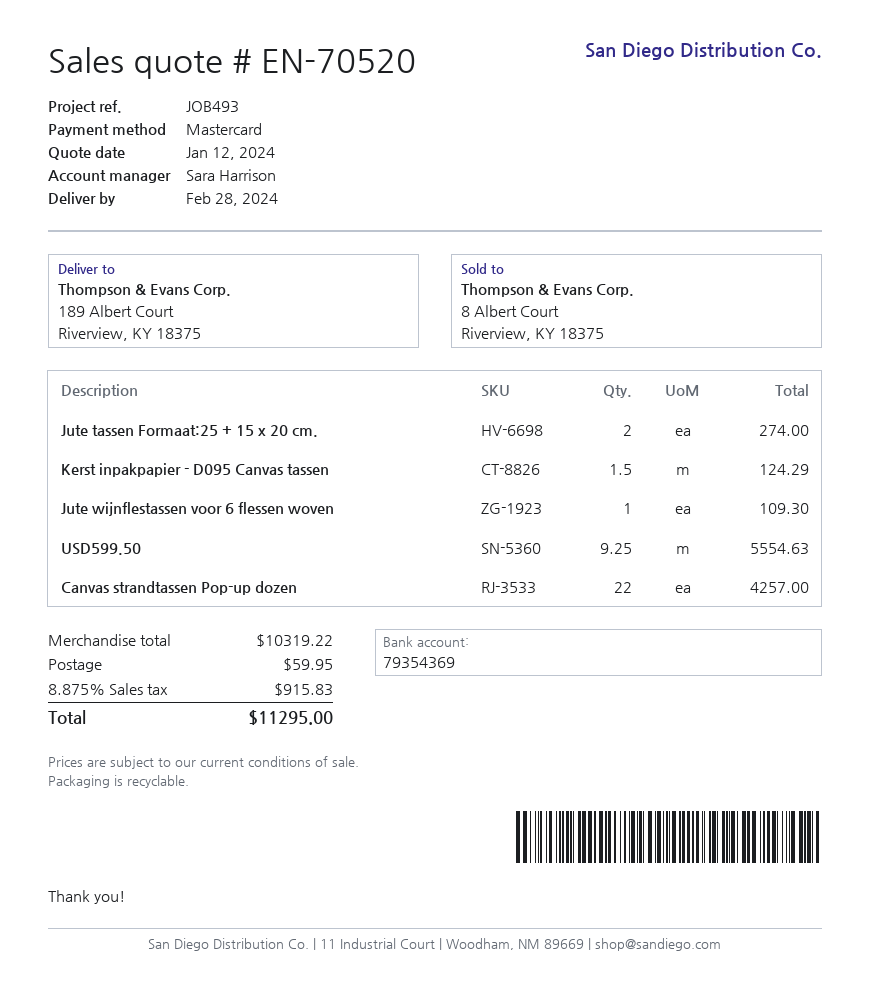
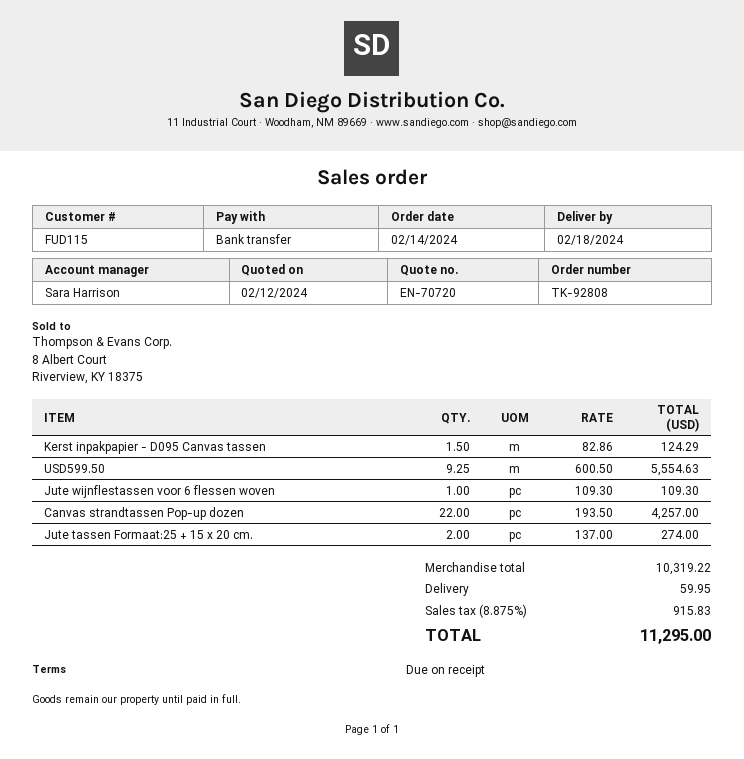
quote number: EN-70520 -> EN-70720
quote date: 2024-01-12 -> 2024-02-12
delivery date: 2024-02-28 -> 2024-02-18
payment method: Mastercard -> bank transfer

